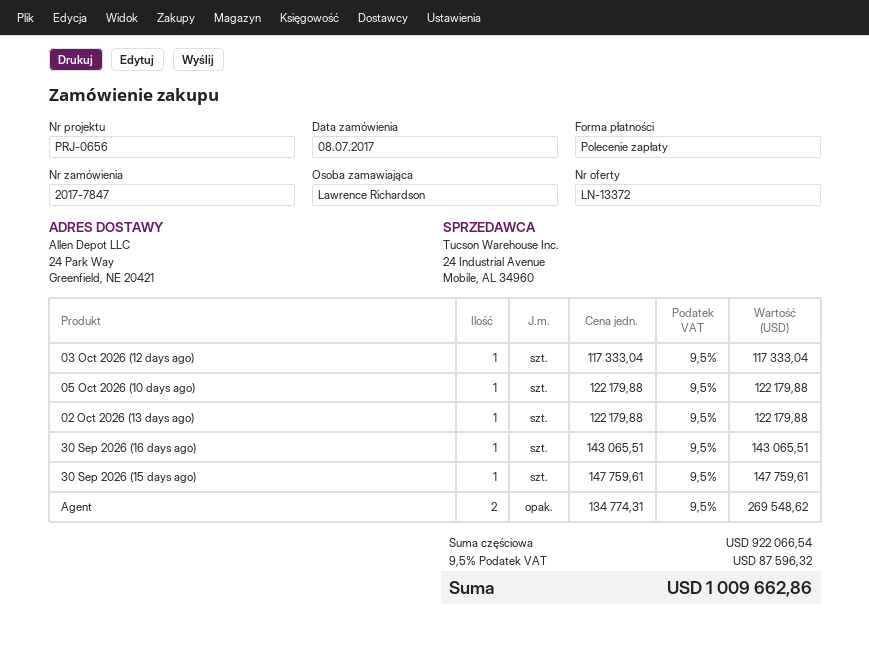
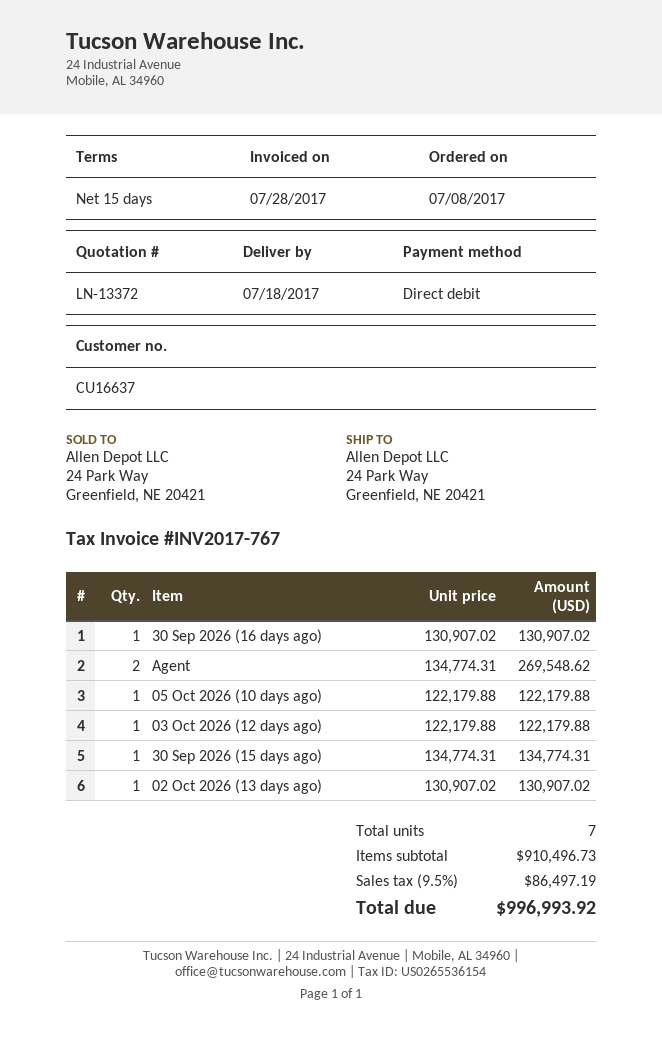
03 Oct 2026 (12 days ago): 1 x 117333.04 = 117333.04 -> 1 x 122179.88 = 122179.88
02 Oct 2026 (13 days ago): 1 x 122179.88 = 122179.88 -> 1 x 130907.02 = 130907.02
30 Sep 2026 (16 days ago): 1 x 143065.51 = 143065.51 -> 1 x 130907.02 = 130907.02
30 Sep 2026 (15 days ago): 1 x 147759.61 = 147759.61 -> 1 x 134774.31 = 134774.31
subtotal: 922066.54 -> 910496.73
tax: 9.5% = 87596.32 -> 9.5% = 86497.19
total: 1009662.86 -> 996993.92

